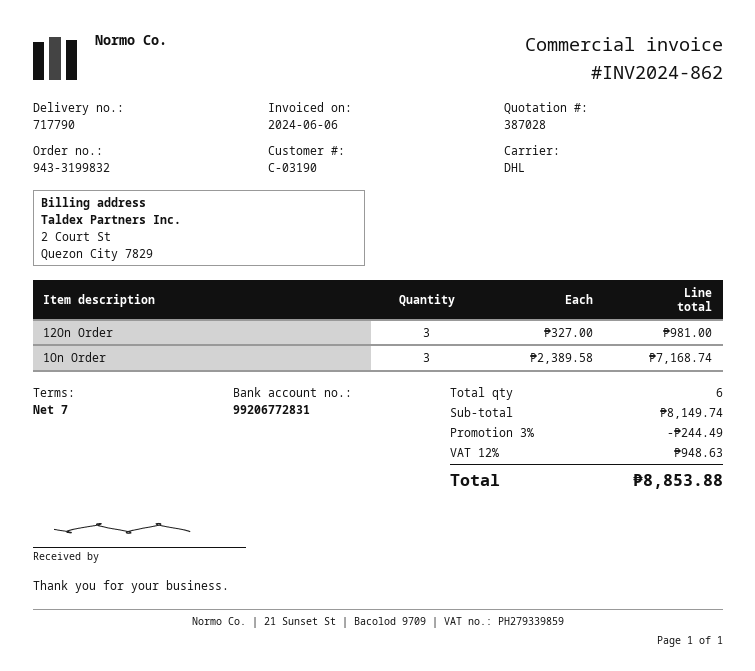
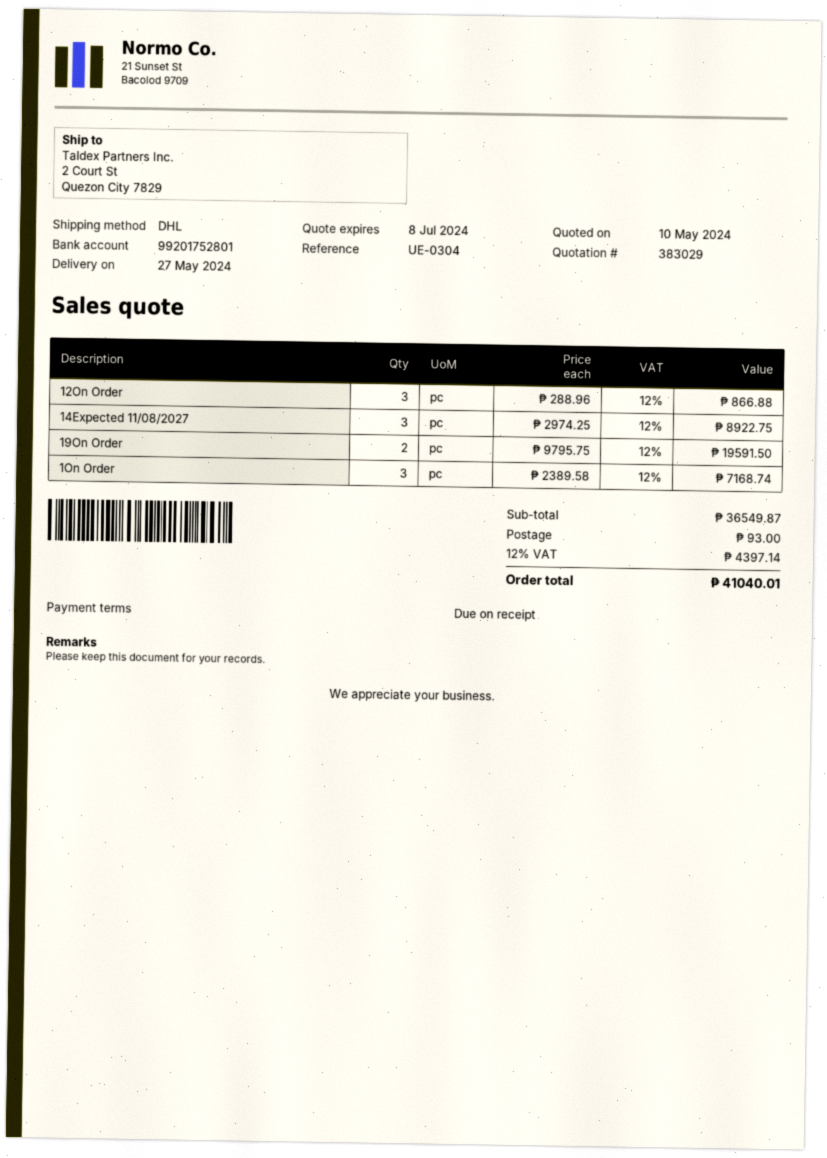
quote number: 387028 -> 383029
payment terms: 7 days -> on receipt
bank account: 99206772831 -> 99201752801
12On Order: 3 x 327.00 = 981.00 -> 3 x 288.96 = 866.88
14Expected 11/08/2027: none -> 3 x 2974.25 = 8922.75
19On Order: none -> 2 x 9795.75 = 19591.50
subtotal: 8149.74 -> 36549.87
discount: 3% = 244.49 -> none
shipping: none -> 93.00
tax: 12% = 948.63 -> 12% = 4397.14
total: 8853.88 -> 41040.01

